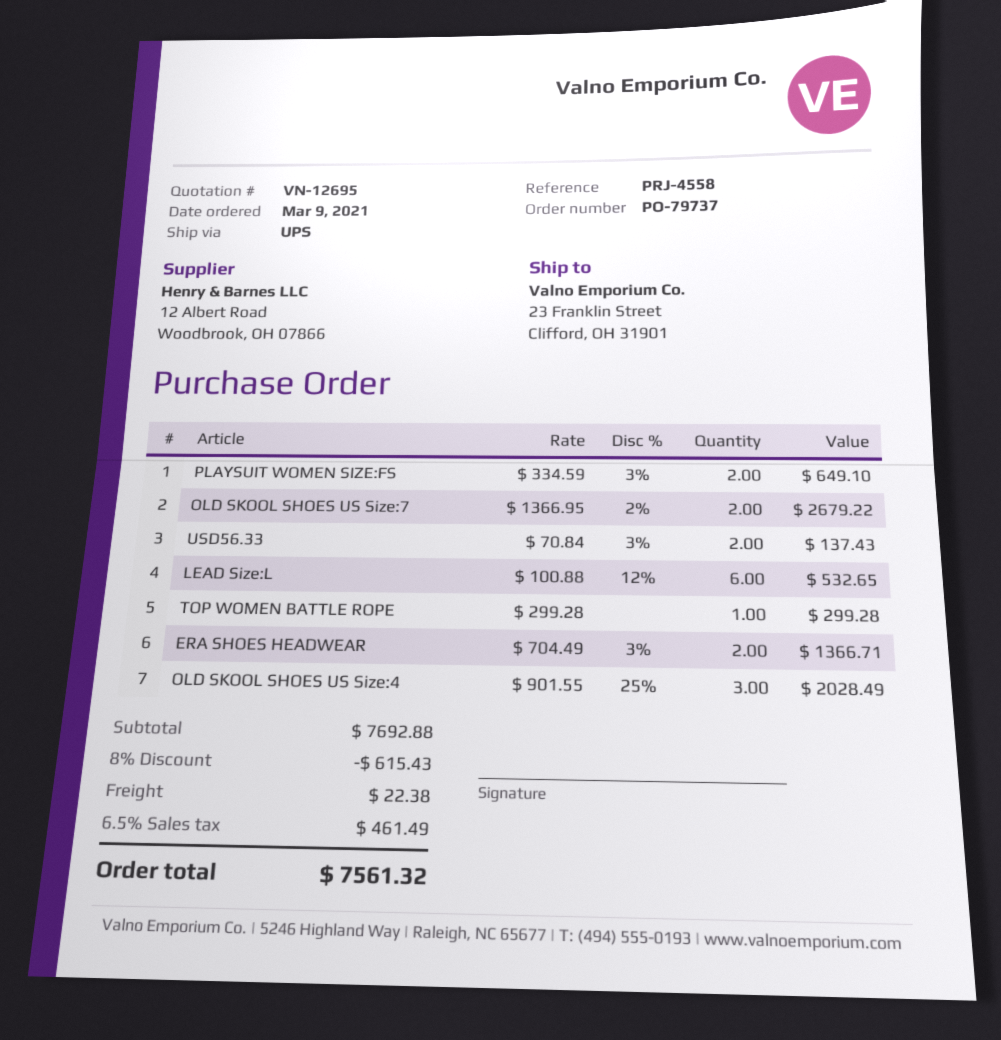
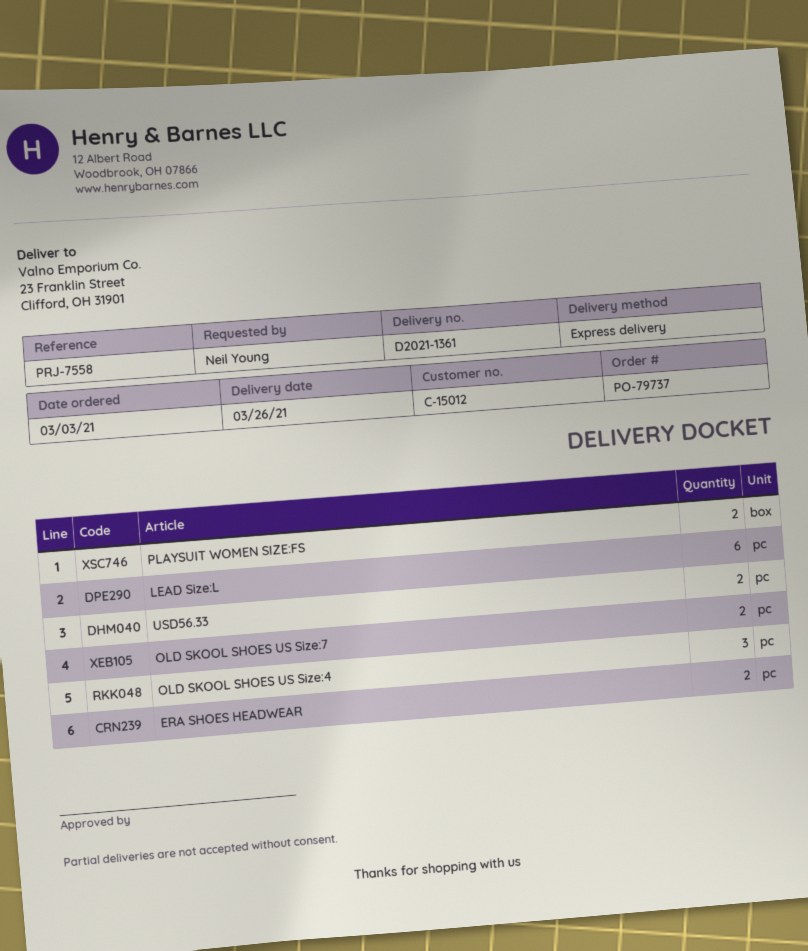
order date: 2021-03-09 -> 2021-03-03
reference: PRJ-4558 -> PRJ-7558
shipping method: UPS -> express
TOP WOMEN BATTLE ROPE: 1 -> none

